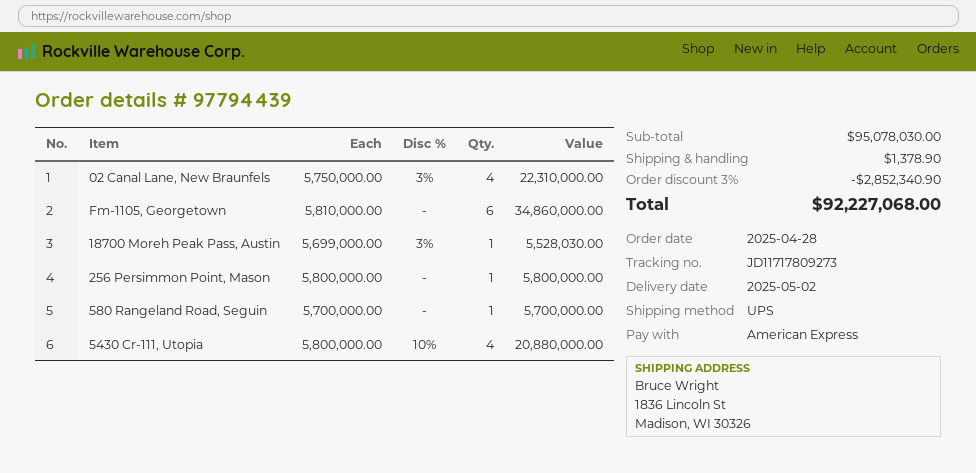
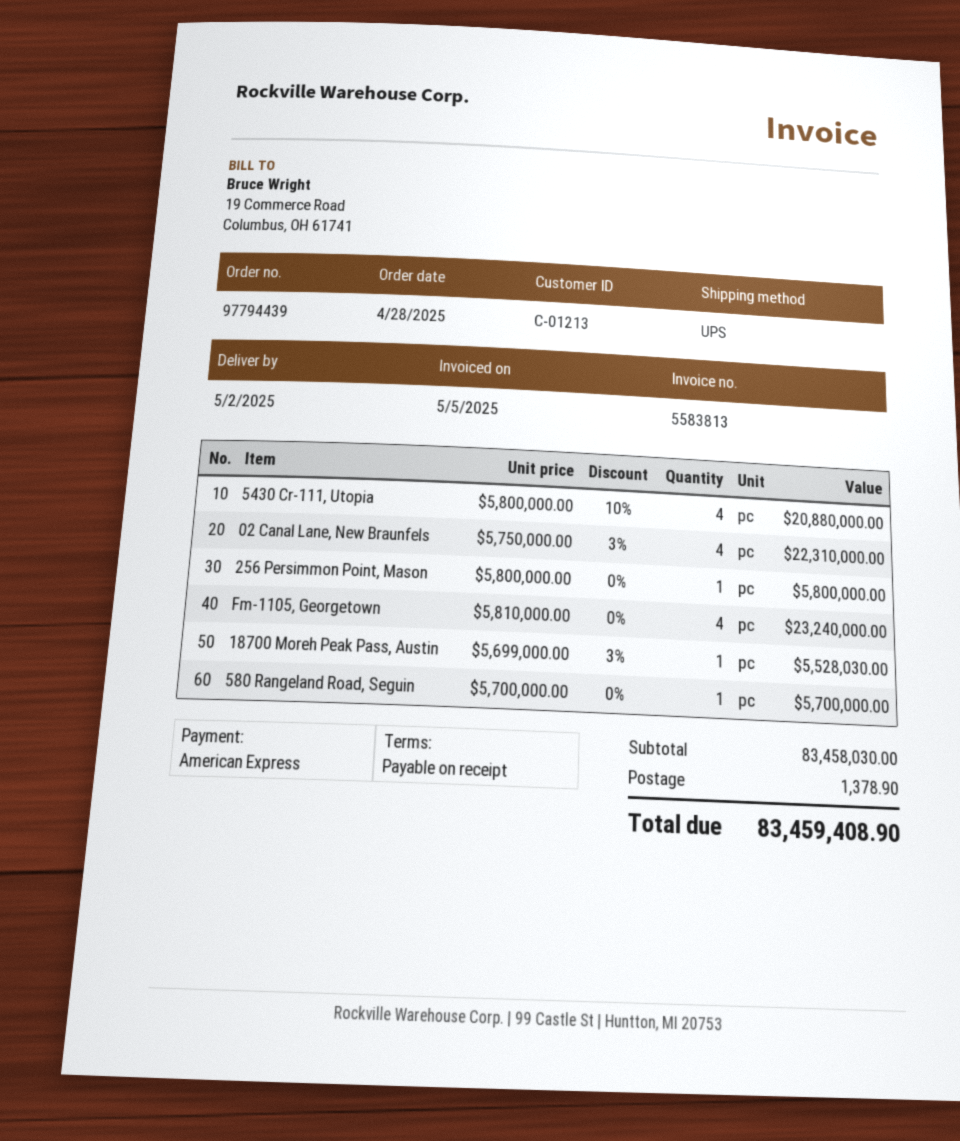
Fm-1105, Georgetown: 6 x 5810000.00 = 34860000.00 -> 4 x 5810000.00 = 23240000.00
subtotal: 95078030.00 -> 83458030.00
discount: 3% = 2852340.90 -> none
total: 92227068.00 -> 83459408.90

